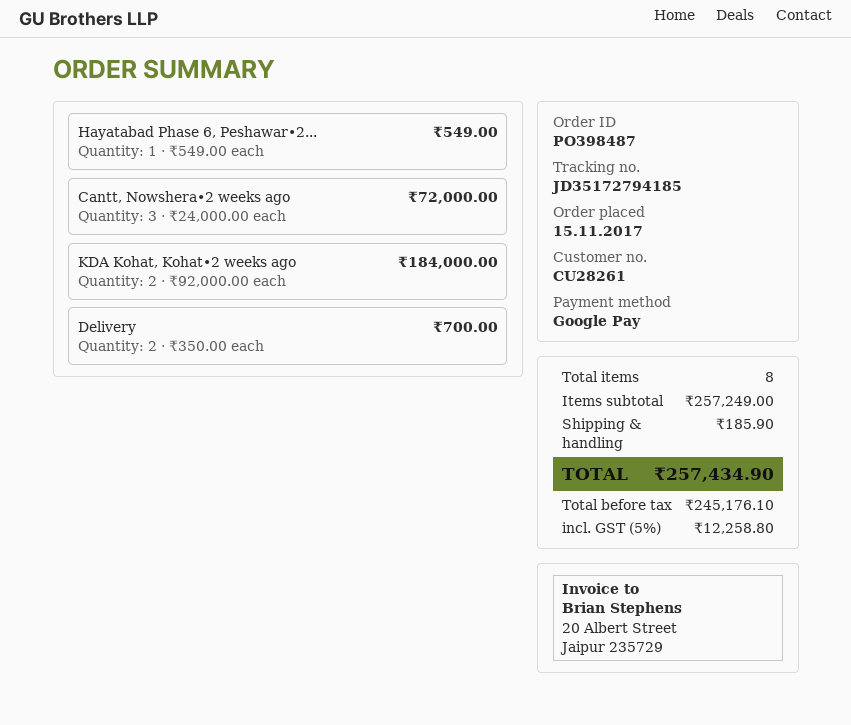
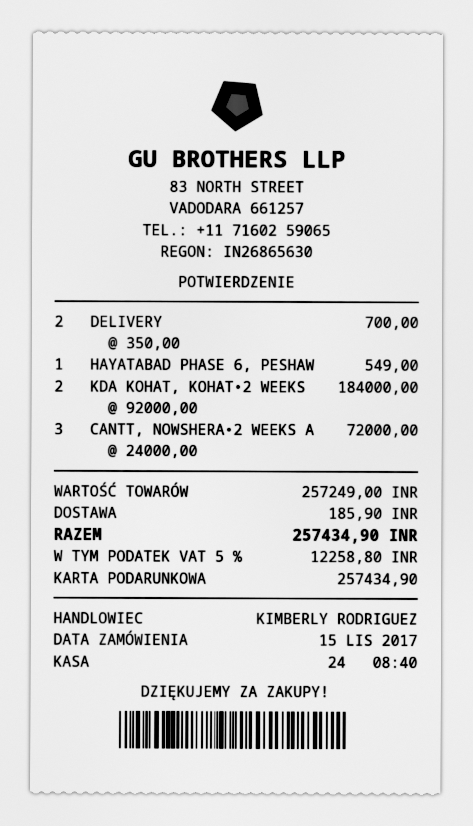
payment method: Google Pay -> gift card

